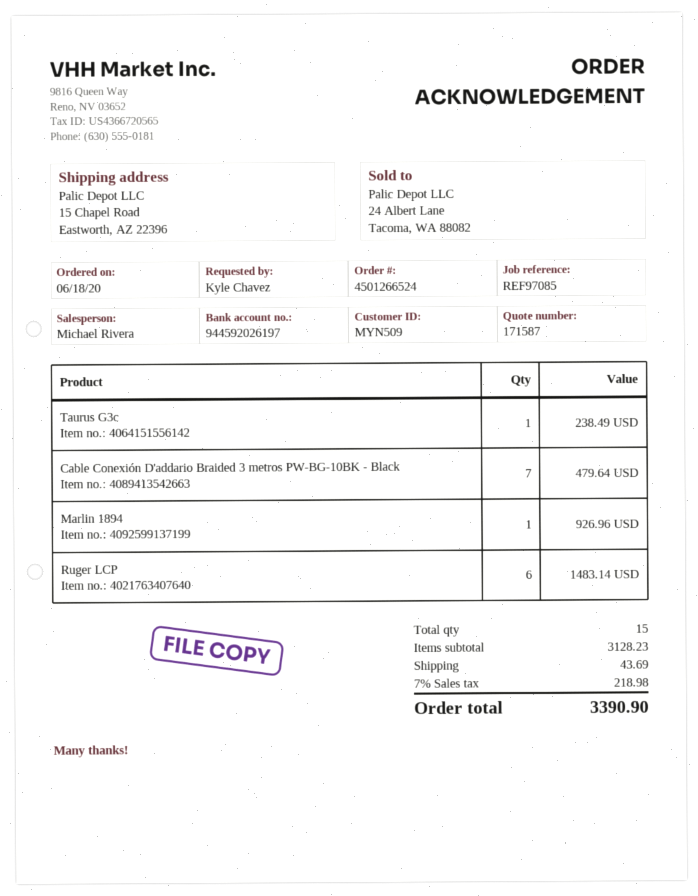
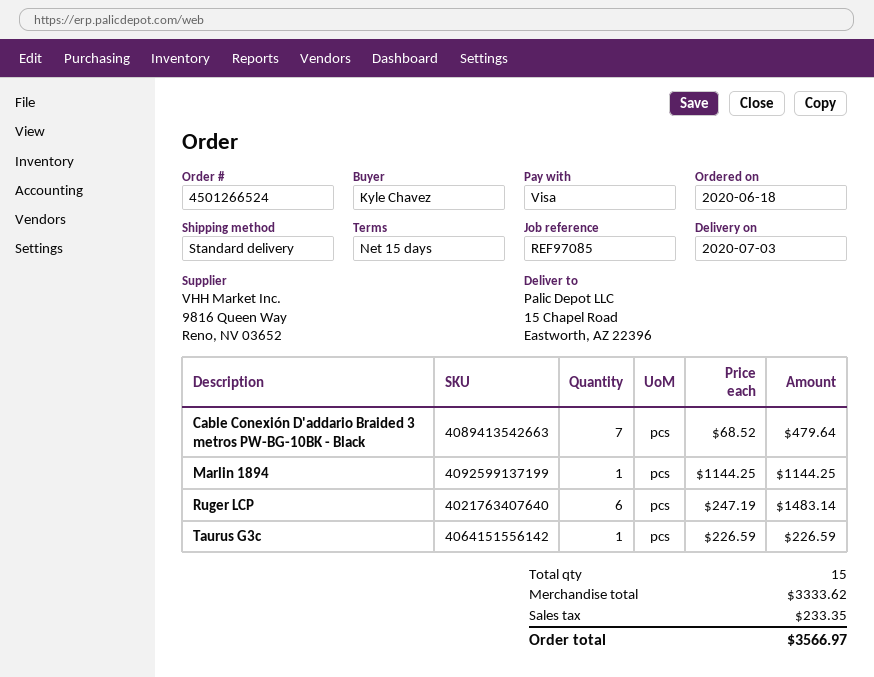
Taurus G3c: 1 for 238.49 -> 1 for 226.59
Marlin 1894: 1 for 926.96 -> 1 for 1144.25
subtotal: 3128.23 -> 3333.62
shipping: 43.69 -> none
tax: 218.98 -> 233.35
total: 3390.90 -> 3566.97

